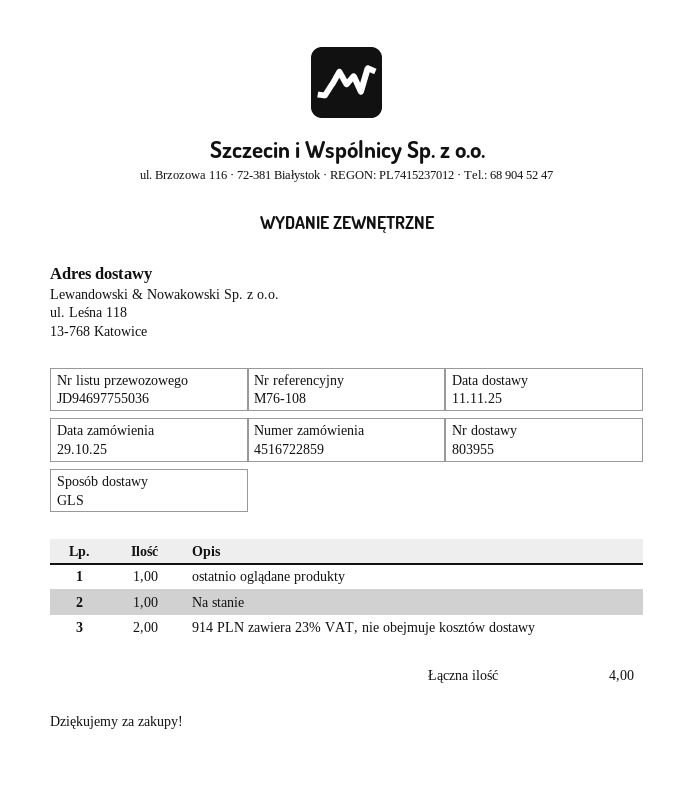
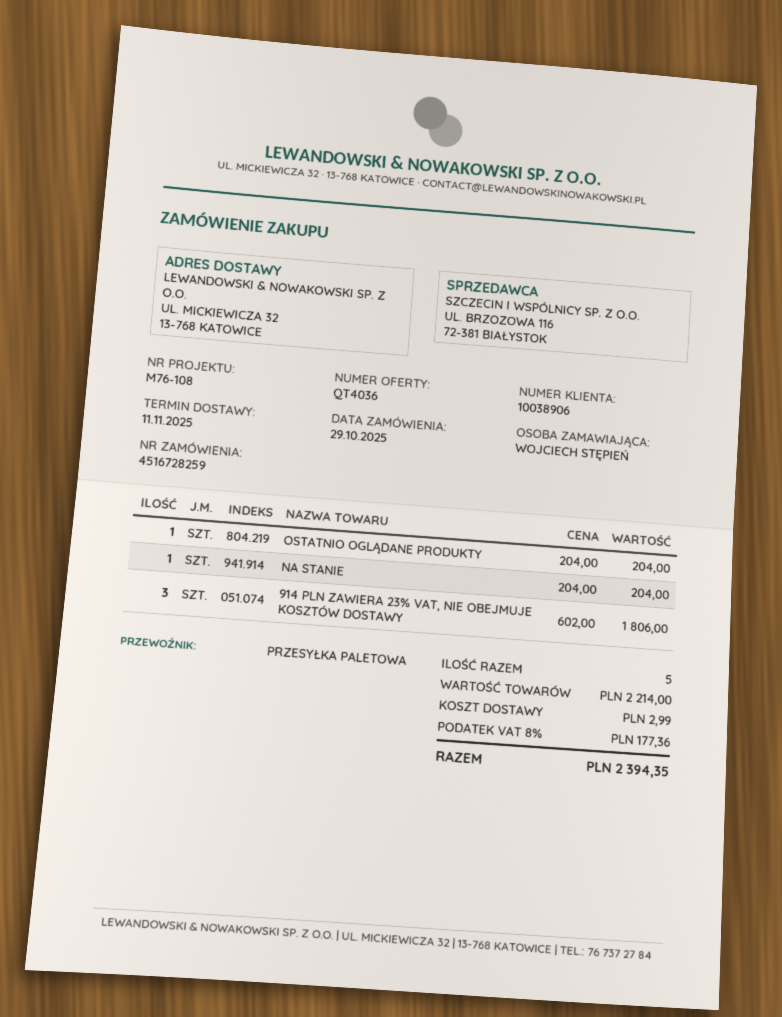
order number: 4516722859 -> 4516728259
shipping method: GLS -> pallet freight
ship to: ul. Leśna 118, 13-768 Katowice -> UL. MICKIEWICZA 32, 13-768 KATOWICE
914 PLN zawiera 23% VAT, nie obejmuje kosztów dostawy: 2 -> 3
total quantity: 4 -> 5

